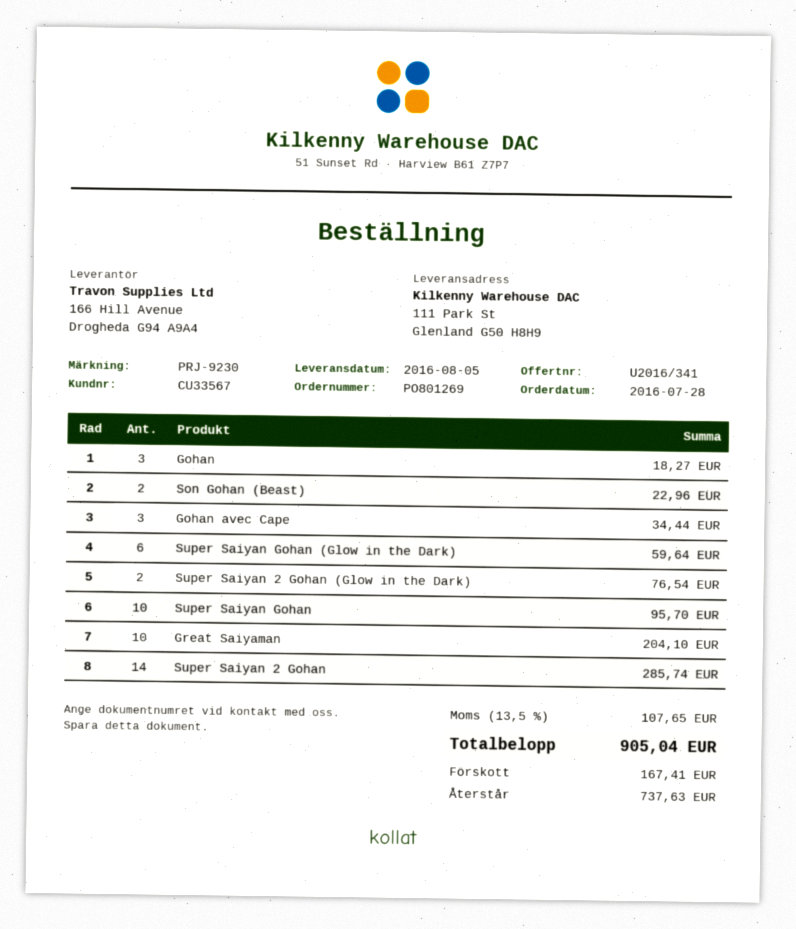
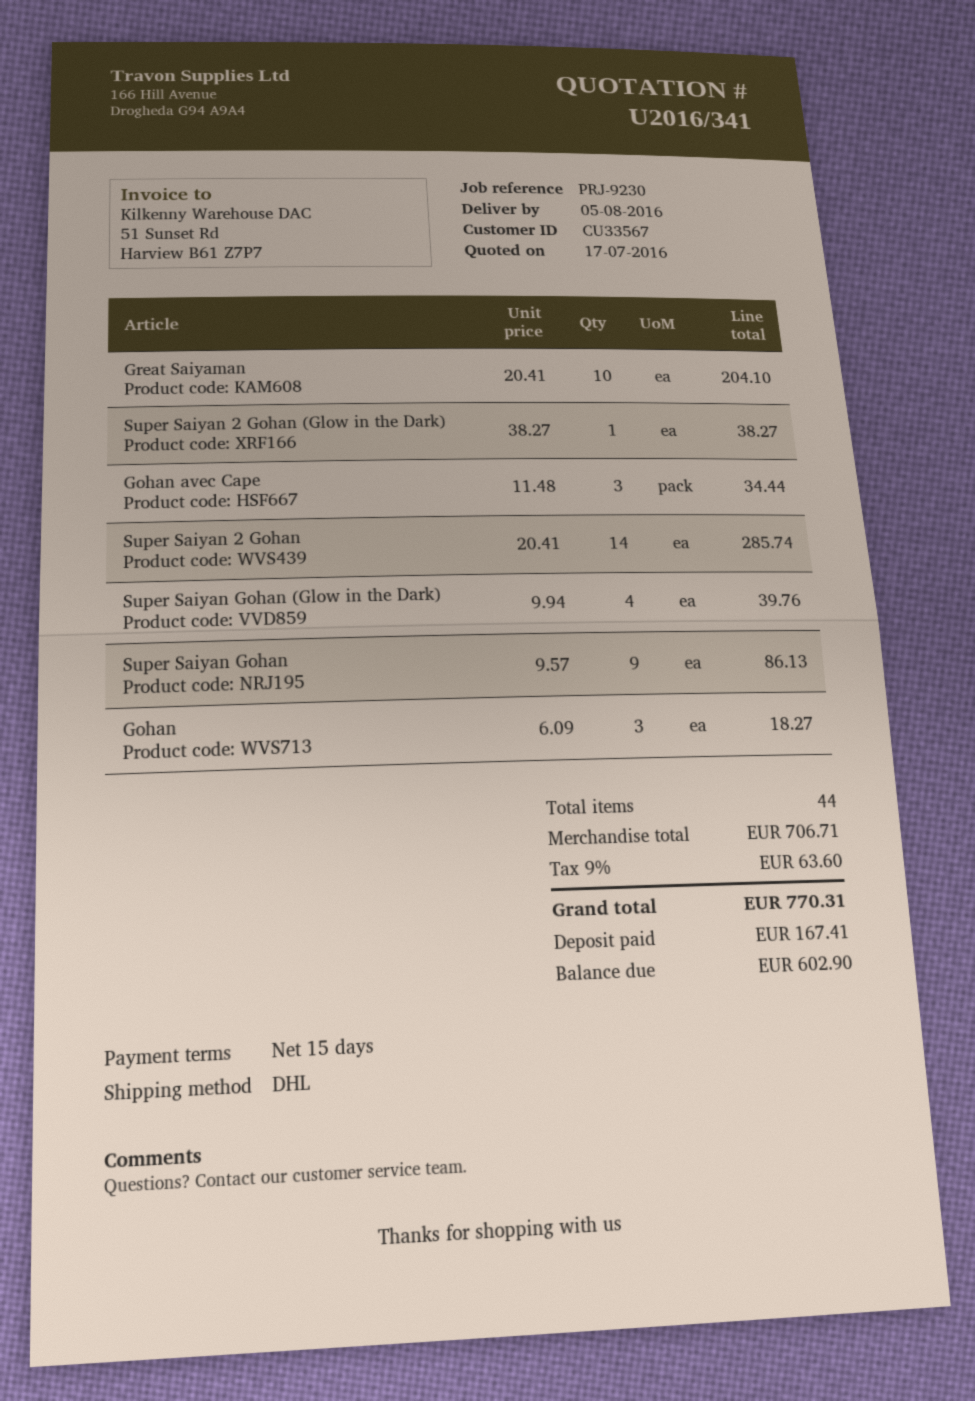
Son Gohan (Beast): 2 for 22.96 -> none
Super Saiyan Gohan (Glow in the Dark): 6 for 59.64 -> 4 for 39.76
Super Saiyan 2 Gohan (Glow in the Dark): 2 for 76.54 -> 1 for 38.27
Super Saiyan Gohan: 10 for 95.70 -> 9 for 86.13
tax: 13.5% = 107.65 -> 9% = 63.60
total: 905.04 -> 770.31
balance: 737.63 -> 602.90

